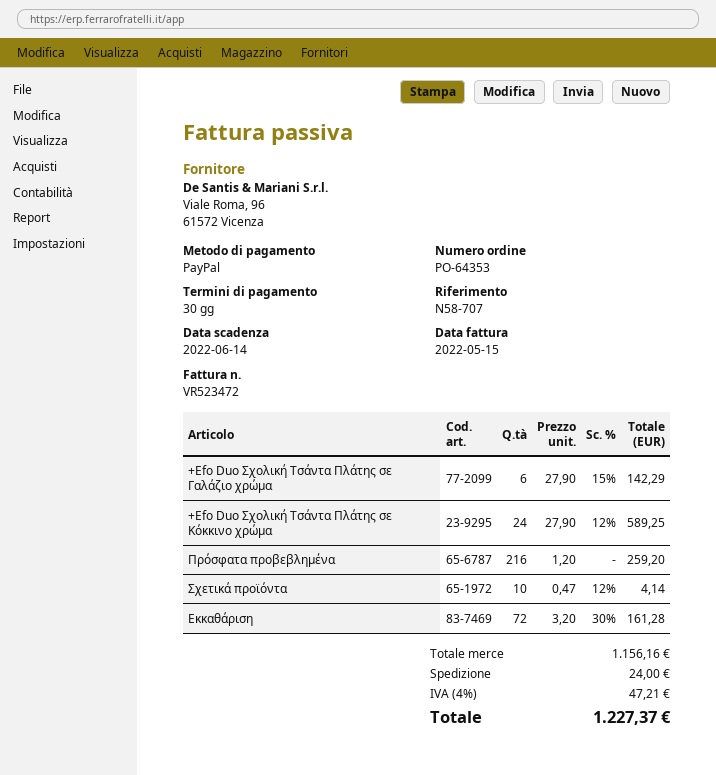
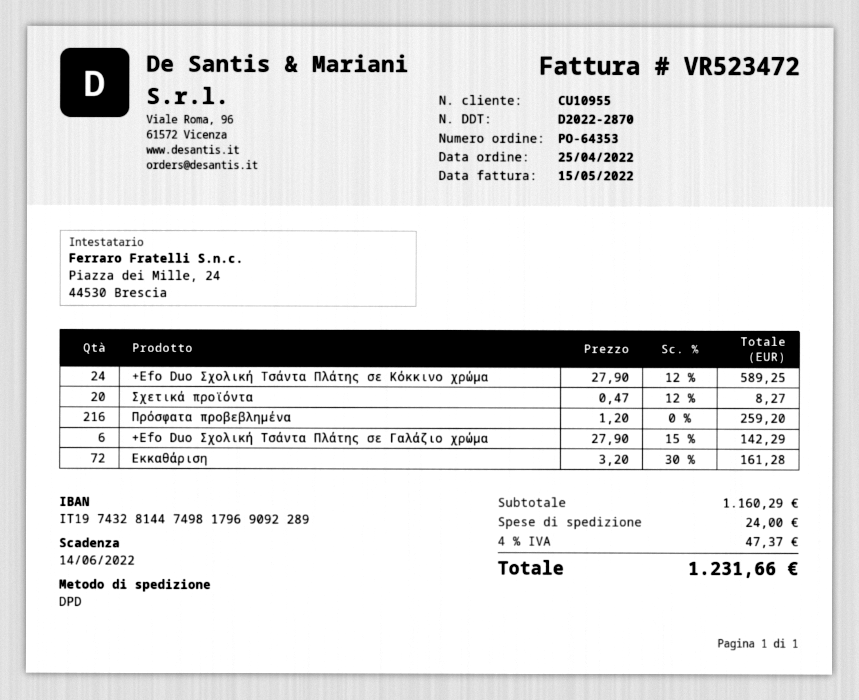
Σχετικά προϊόντα: 10 x 0.47 - 12% = 4.14 -> 20 x 0.47 - 12% = 8.27
subtotal: 1156.16 -> 1160.29
tax: 4% = 47.21 -> 4% = 47.37
total: 1227.37 -> 1231.66

